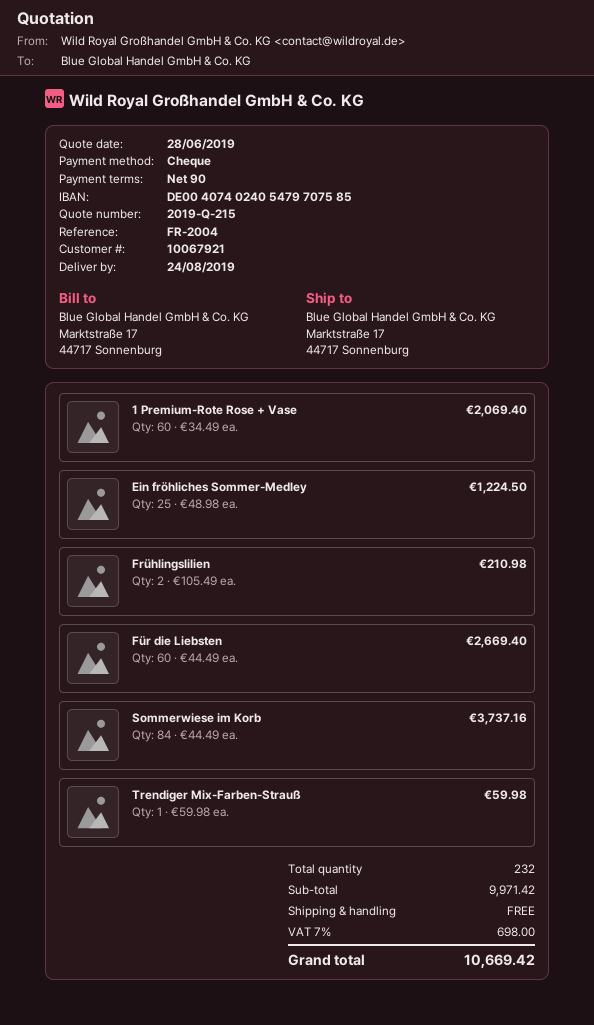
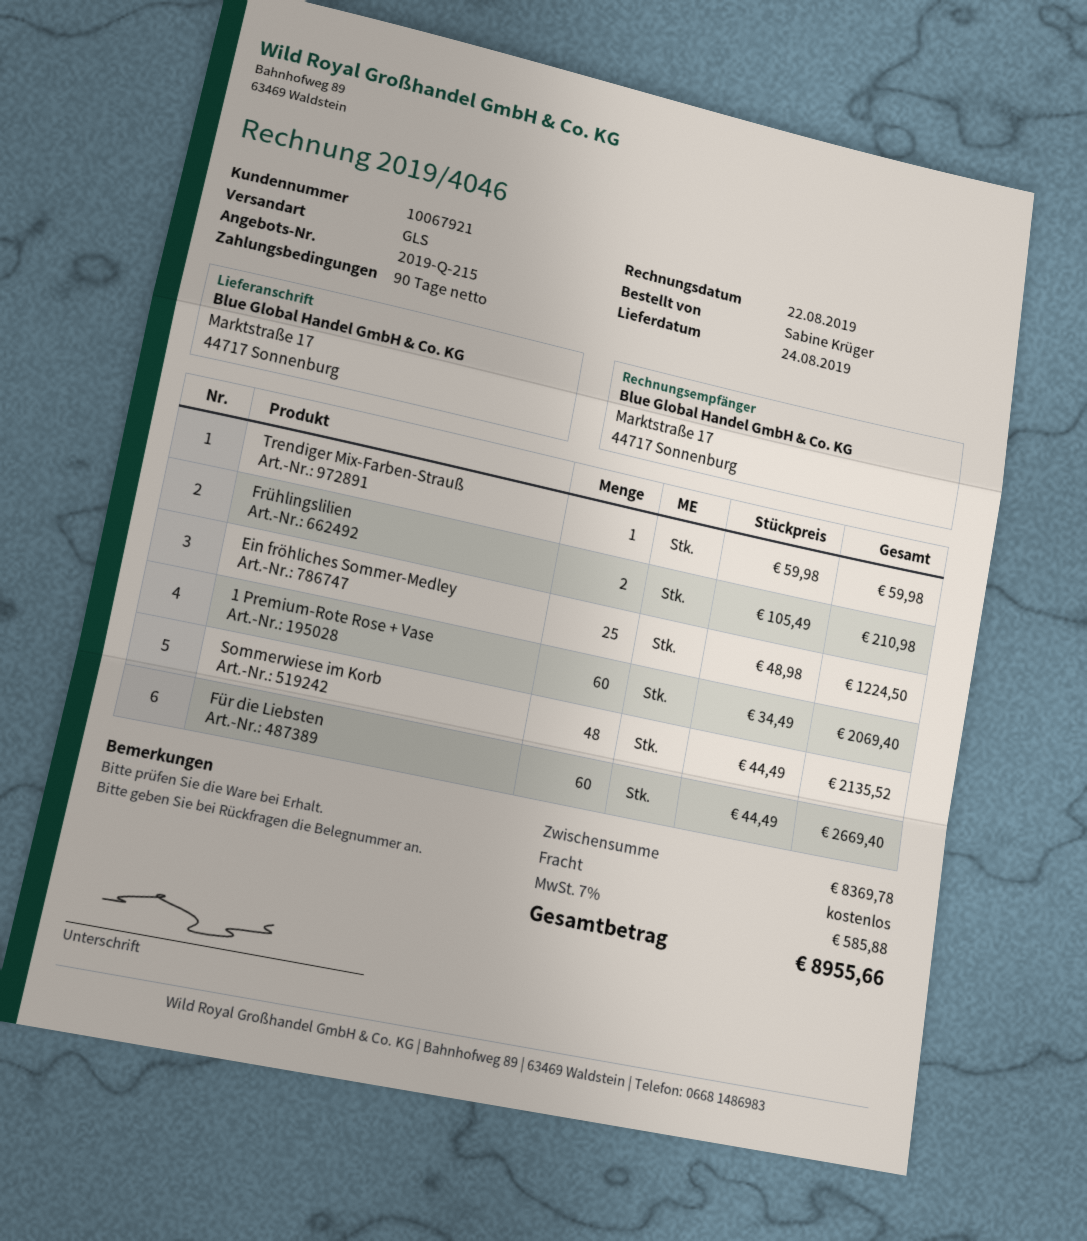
Sommerwiese im Korb: 84 x 44.49 = 3737.16 -> 48 x 44.49 = 2135.52
subtotal: 9971.42 -> 8369.78
tax: 7% = 698.00 -> 7% = 585.88
total: 10669.42 -> 8955.66

